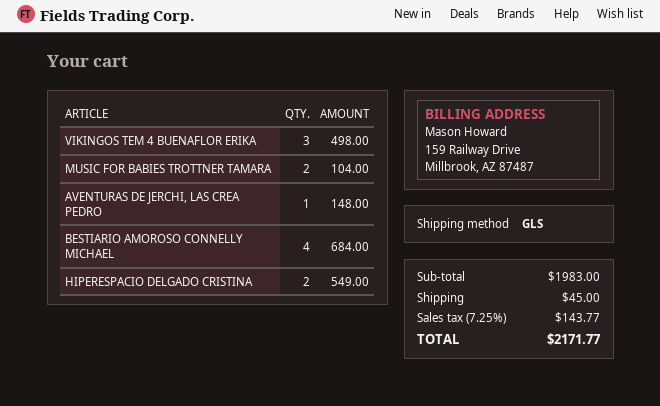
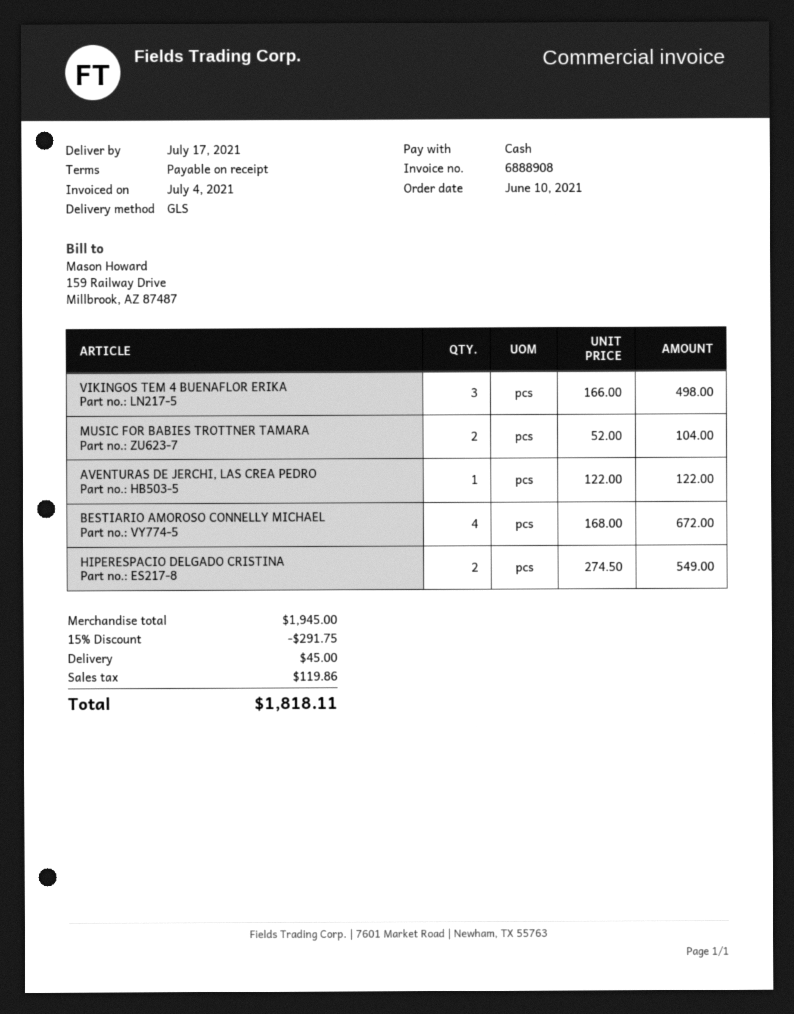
AVENTURAS DE JERCHI, LAS CREA PEDRO: 1 for 148.00 -> 1 for 122.00
BESTIARIO AMOROSO CONNELLY MICHAEL: 4 for 684.00 -> 4 for 672.00
subtotal: 1983.00 -> 1945.00
discount: none -> 15% = 291.75
tax: 143.77 -> 119.86
total: 2171.77 -> 1818.11

